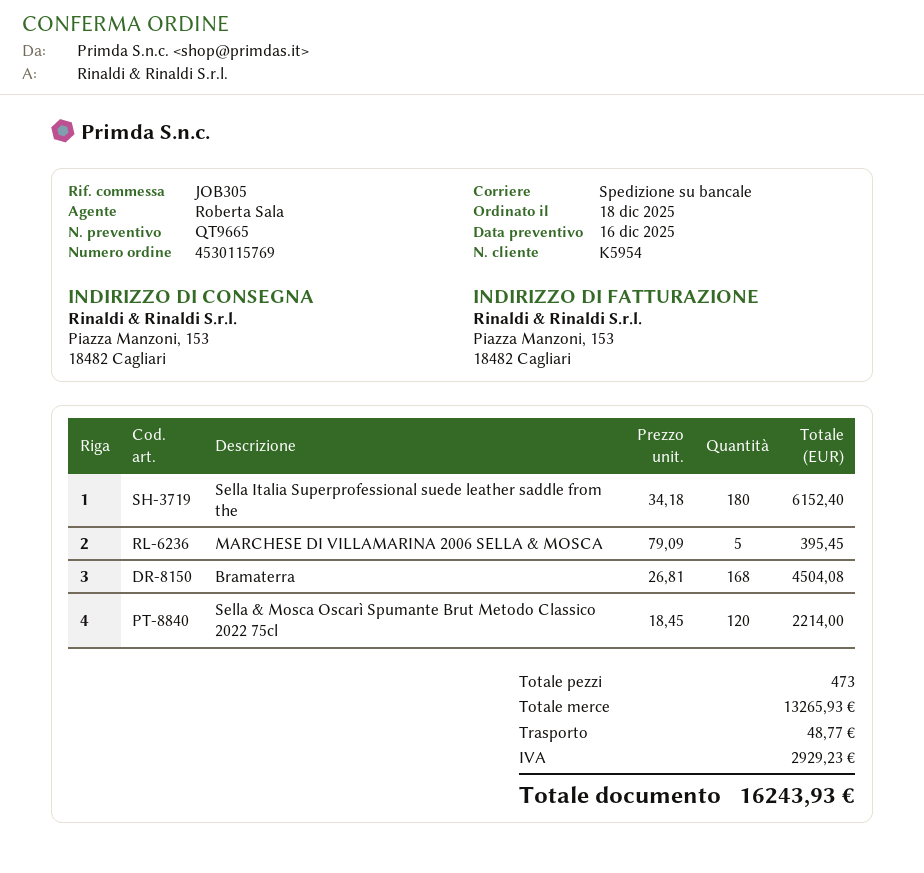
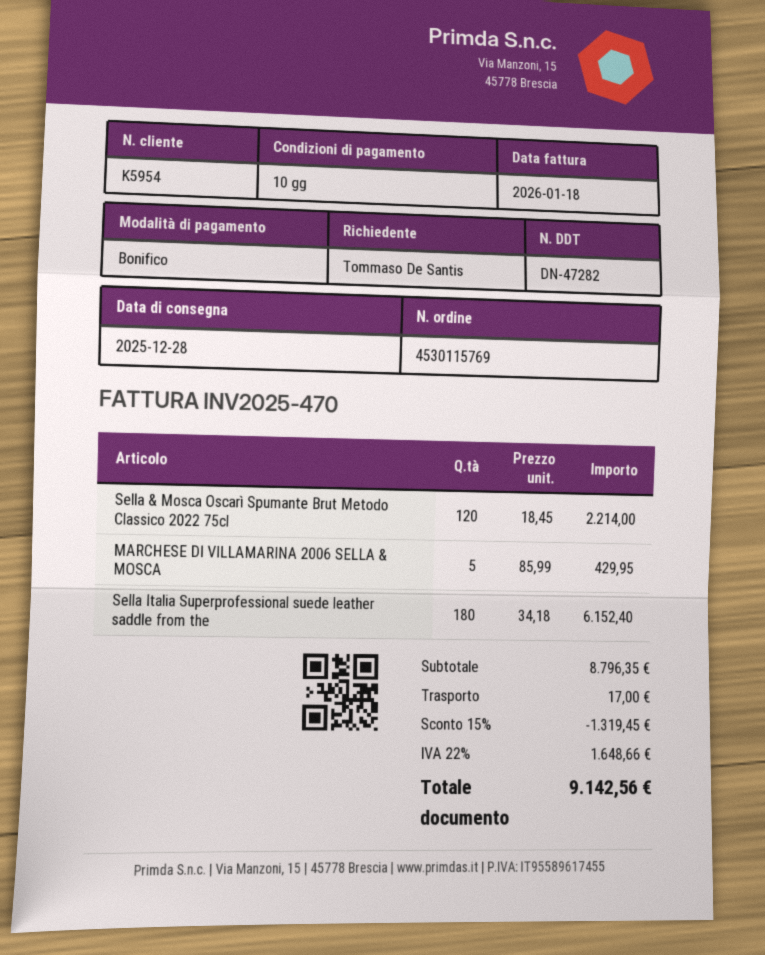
MARCHESE DI VILLAMARINA 2006 SELLA & MOSCA: 5 x 79.09 = 395.45 -> 5 x 85.99 = 429.95
Bramaterra: 168 x 26.81 = 4504.08 -> none
subtotal: 13265.93 -> 8796.35
discount: none -> 15% = 1319.45
shipping: 48.77 -> 17.00
tax: 2929.23 -> 1648.66
total: 16243.93 -> 9142.56

